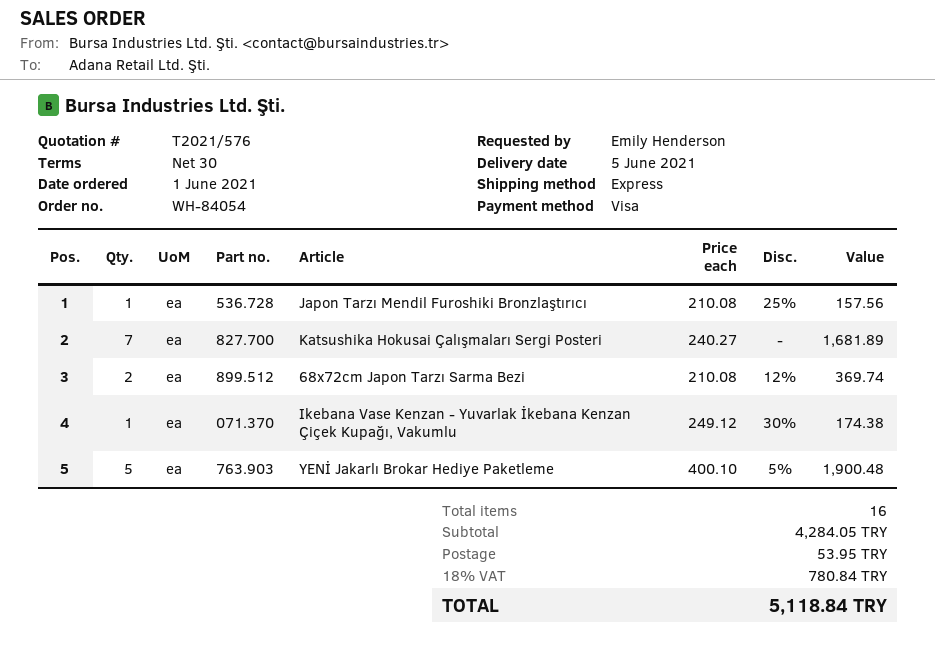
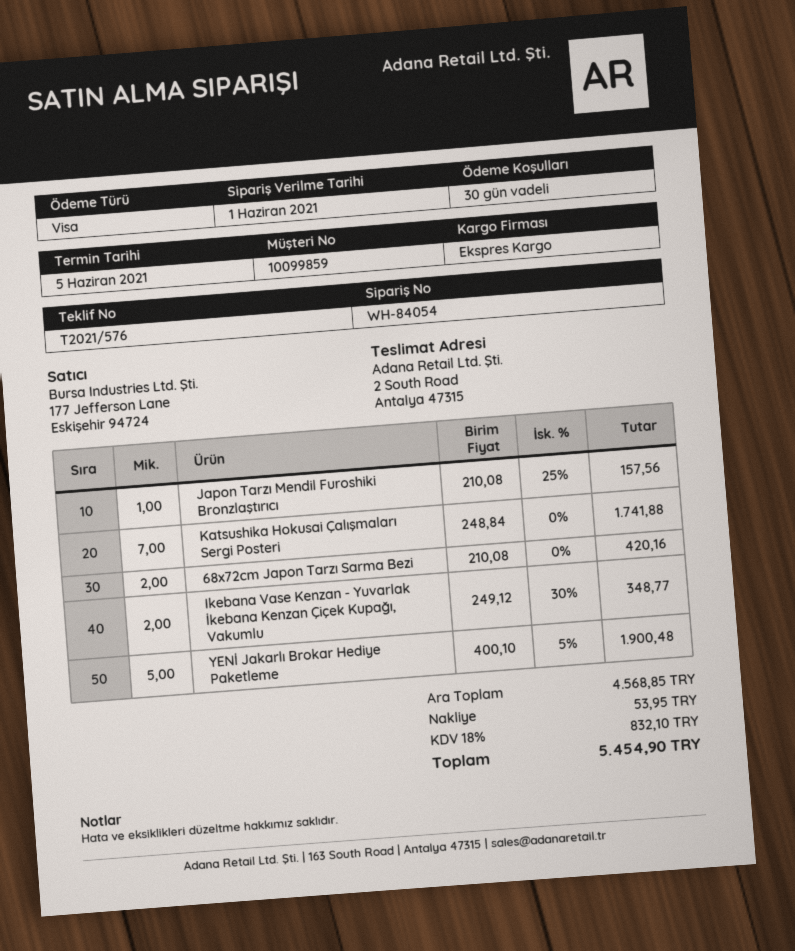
Katsushika Hokusai Çalışmaları Sergi Posteri: 7 x 240.27 = 1681.89 -> 7 x 248.84 = 1741.88
68x72cm Japon Tarzı Sarma Bezi: 2 x 210.08 - 12% = 369.74 -> 2 x 210.08 = 420.16
Ikebana Vase Kenzan - Yuvarlak İkebana Kenzan Çiçek Kupağı, Vakumlu: 1 x 249.12 - 30% = 174.38 -> 2 x 249.12 - 30% = 348.77
subtotal: 4284.05 -> 4568.85
tax: 18% = 780.84 -> 18% = 832.10
total: 5118.84 -> 5454.90

